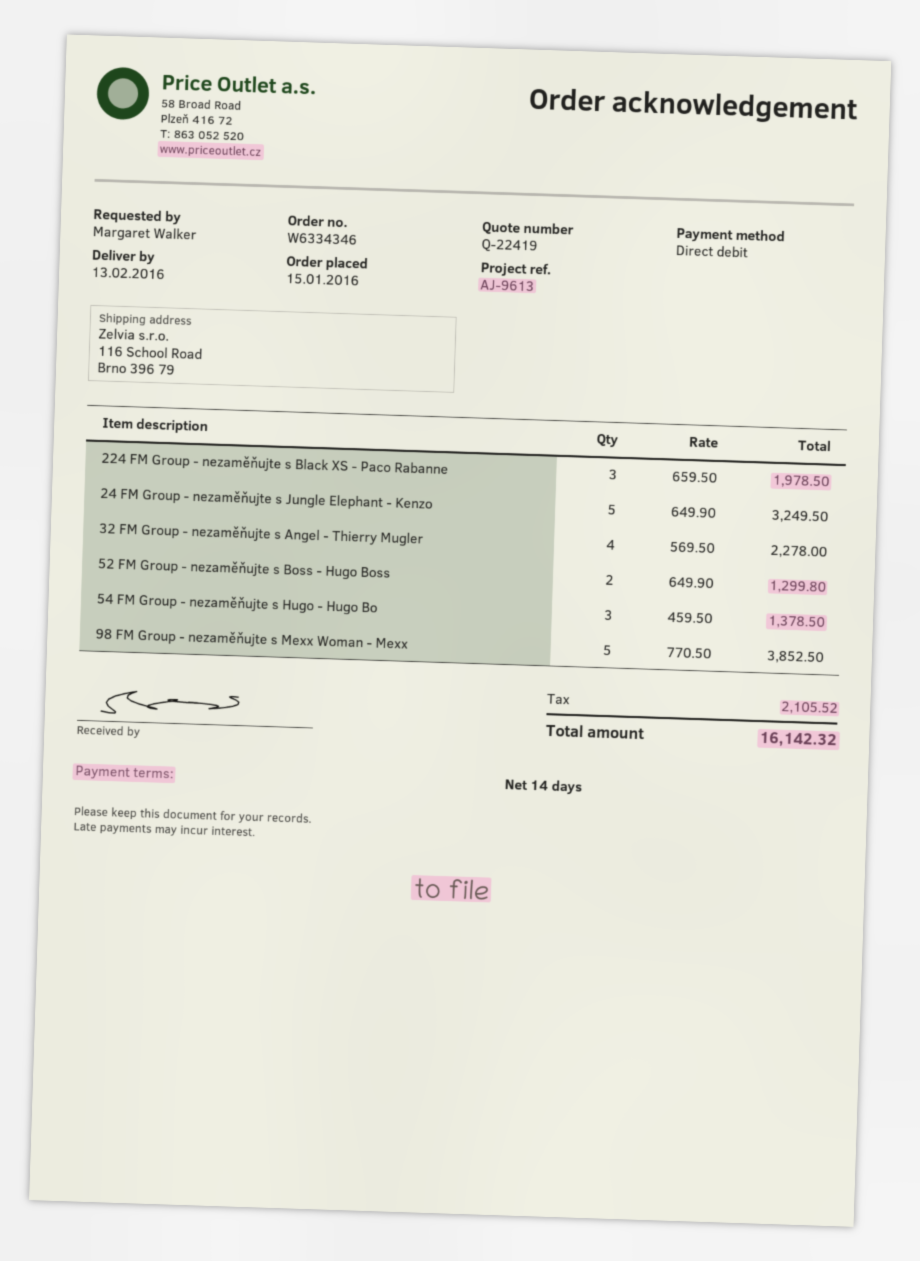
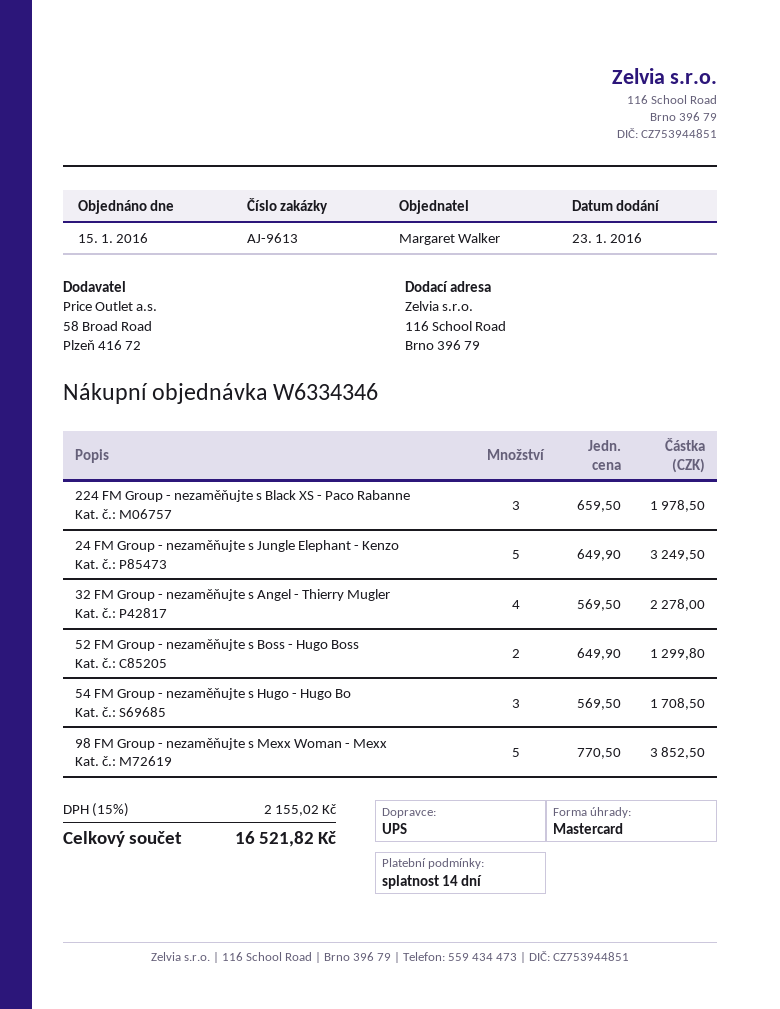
delivery date: 2016-02-13 -> 2016-01-23
payment method: direct debit -> Mastercard
54 FM Group - nezaměňujte s Hugo - Hugo Bo: 3 x 459.50 = 1378.50 -> 3 x 569.50 = 1708.50
tax: 2105.52 -> 2155.02
total: 16142.32 -> 16521.82

